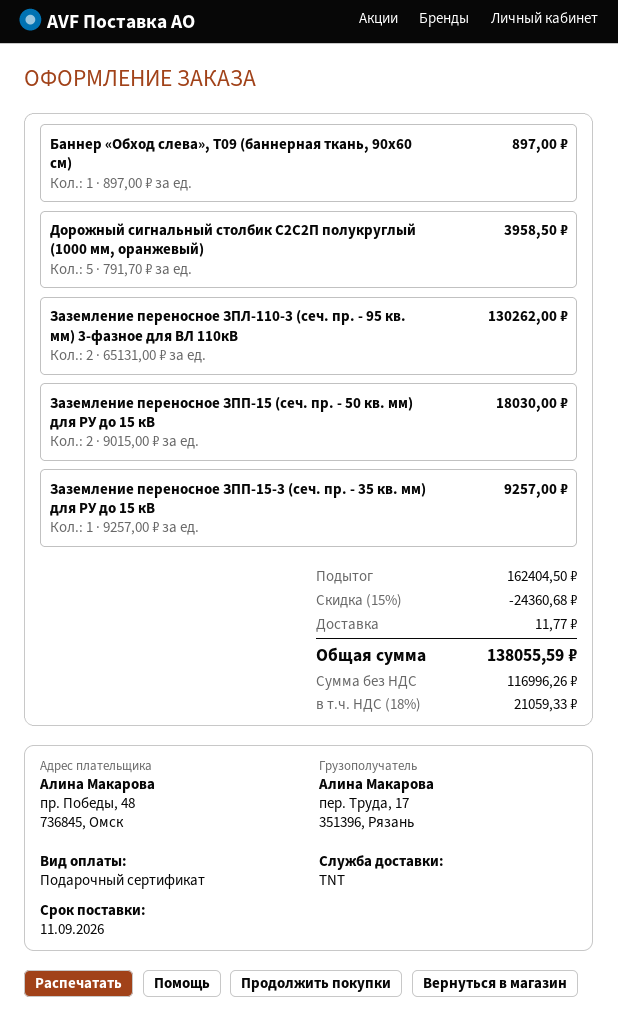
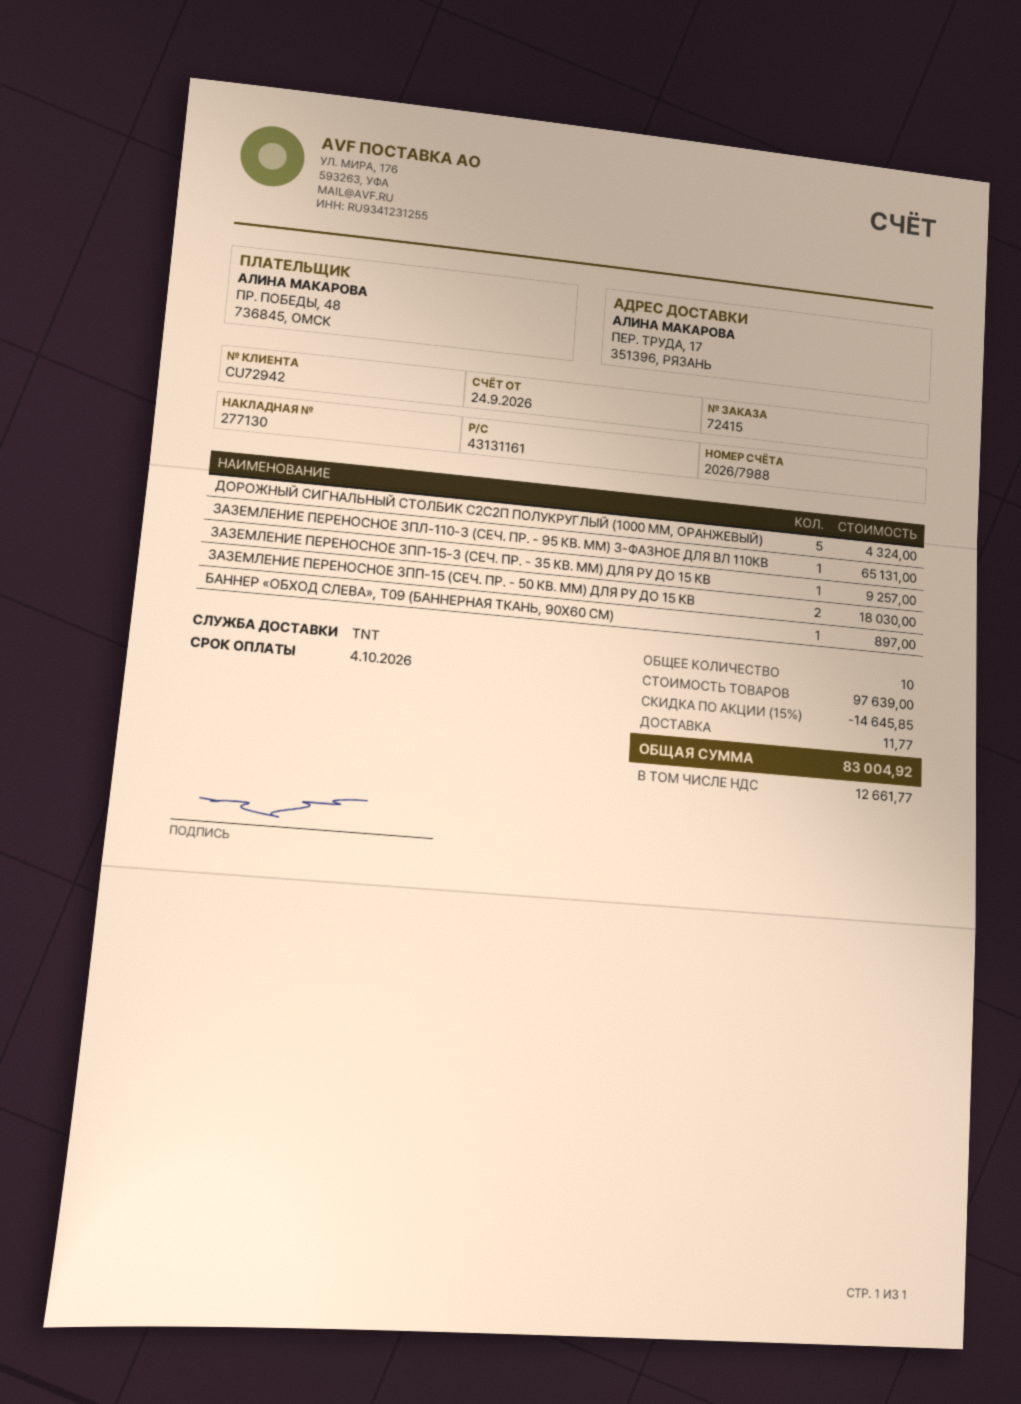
Дорожный сигнальный столбик С2С2П полукруглый (1000 мм, оранжевый): 5 for 3958.50 -> 5 for 4324.00
Заземление переносное ЗПЛ-110-3 (сеч. пр. - 95 кв. мм) 3-фазное для ВЛ 110кВ: 2 for 130262.00 -> 1 for 65131.00
subtotal: 162404.50 -> 97639.00
discount: 15% = 24360.68 -> 15% = 14645.85
tax: 21059.33 -> 12661.77
total: 138055.59 -> 83004.92

